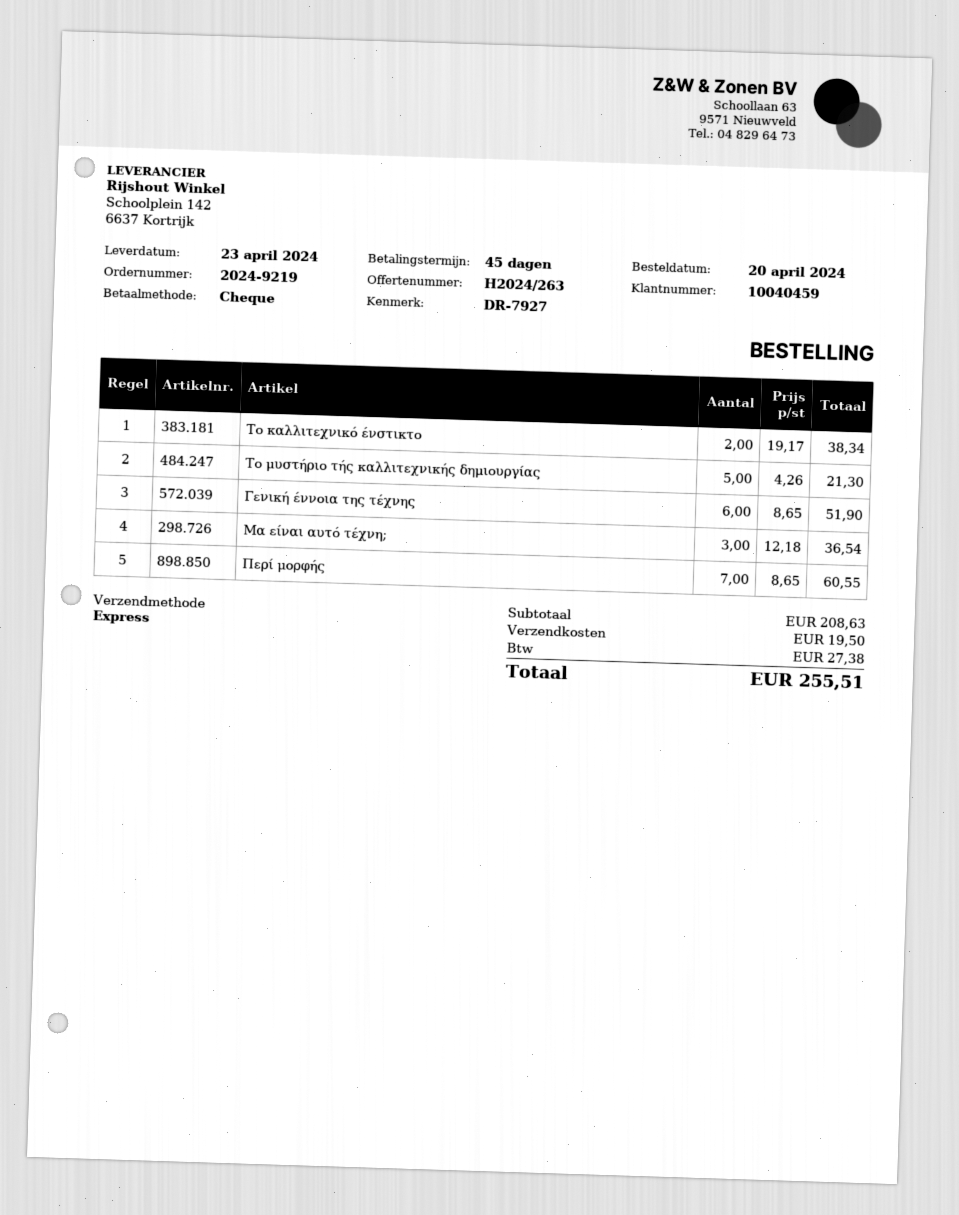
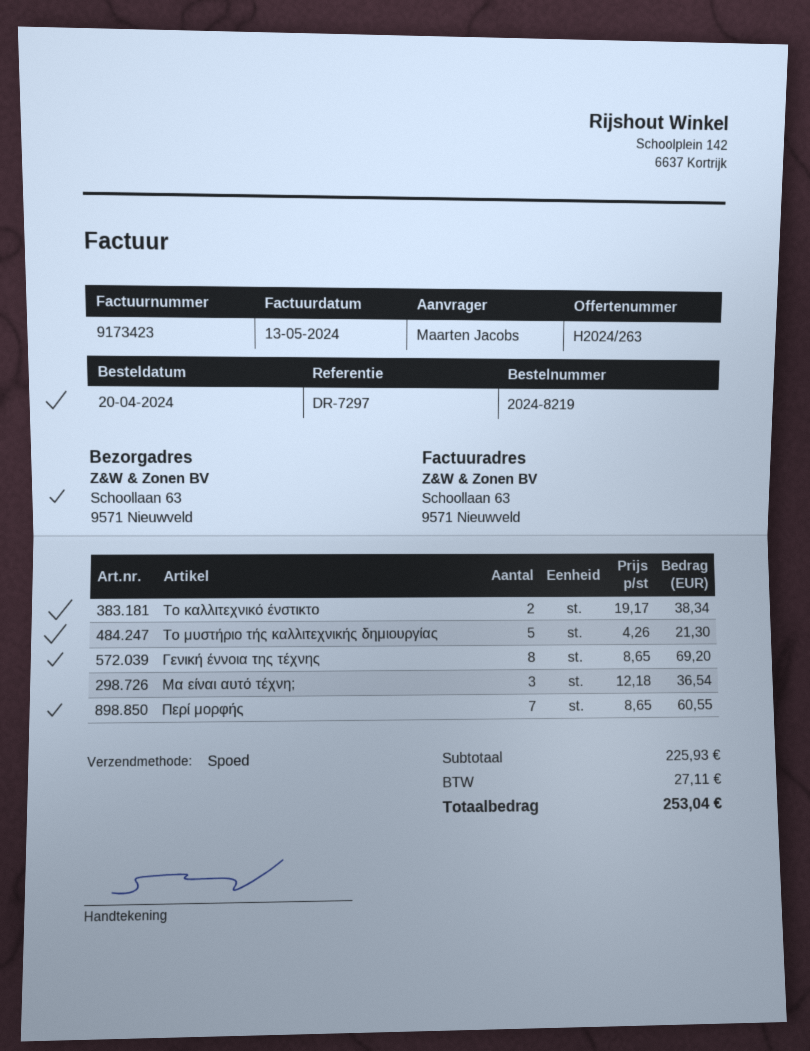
order number: 2024-9219 -> 2024-8219
reference: DR-7927 -> DR-7297
Γενική έννοια της τέχνης: 6 x 8.65 = 51.90 -> 8 x 8.65 = 69.20
subtotal: 208.63 -> 225.93
shipping: 19.50 -> none
tax: 27.38 -> 27.11
total: 255.51 -> 253.04

